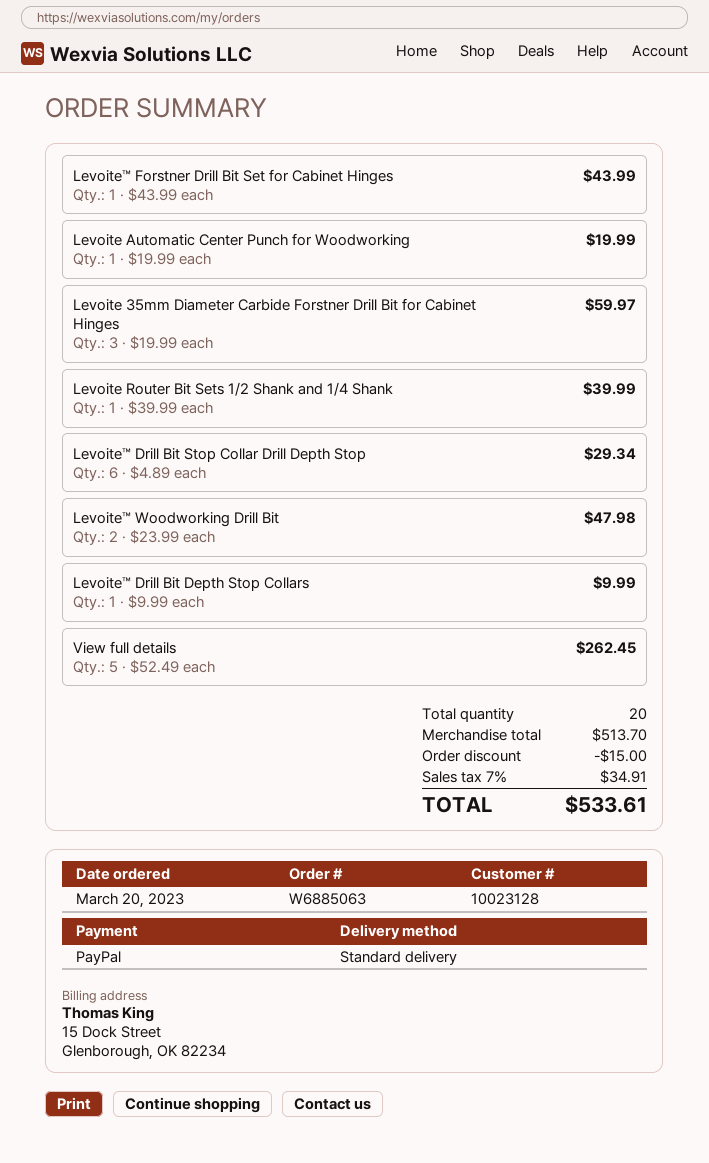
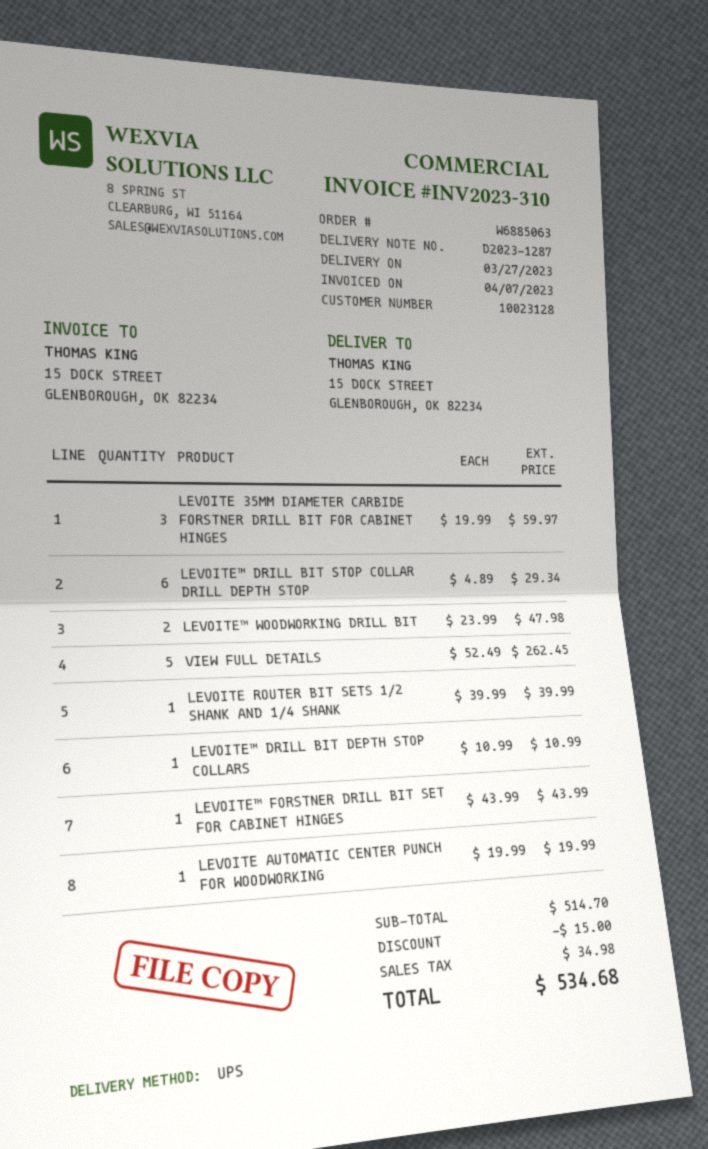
shipping method: standard -> UPS
Levoite™ Drill Bit Depth Stop Collars: 1 x 9.99 = 9.99 -> 1 x 10.99 = 10.99
subtotal: 513.70 -> 514.70
tax: 34.91 -> 34.98
total: 533.61 -> 534.68

